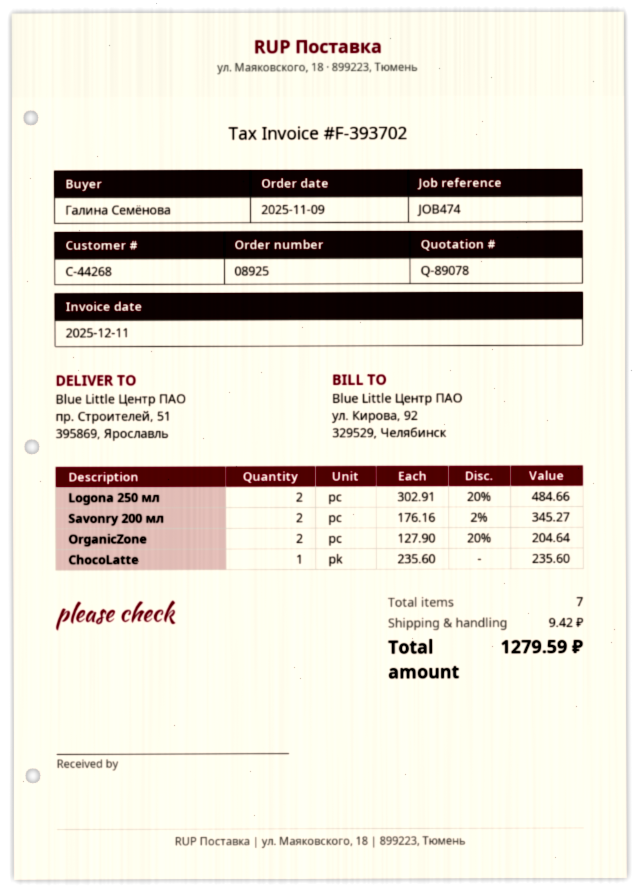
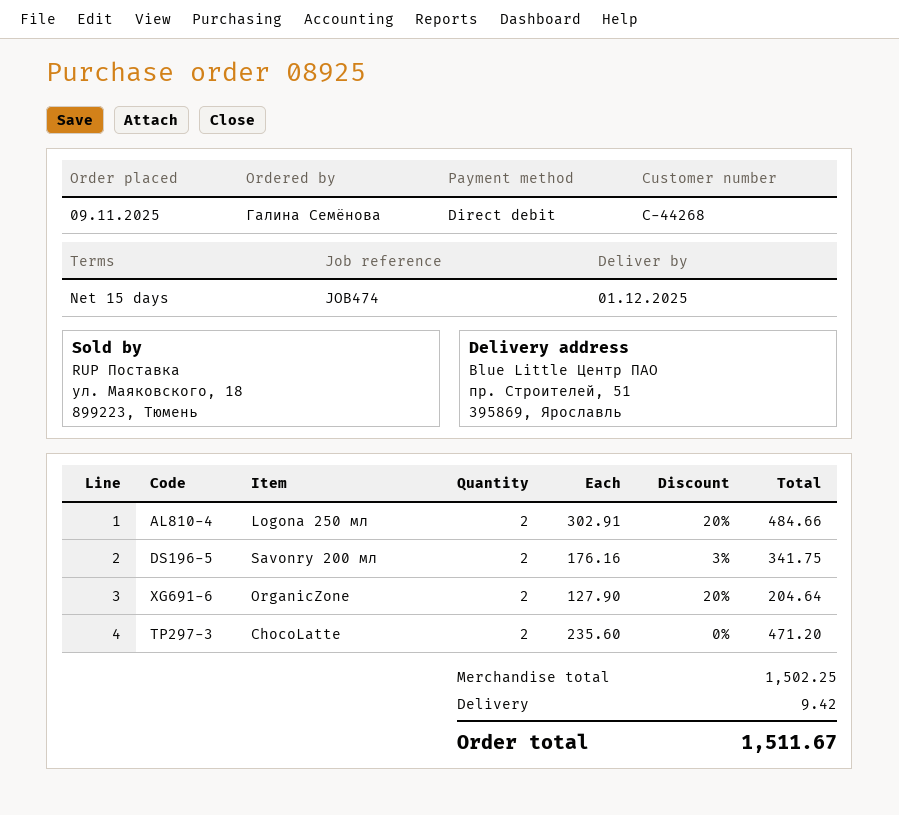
Savonry 200 мл: 2 x 176.16 - 2% = 345.27 -> 2 x 176.16 - 3% = 341.75
ChocoLatte: 1 x 235.60 = 235.60 -> 2 x 235.60 = 471.20
total: 1279.59 -> 1511.67

